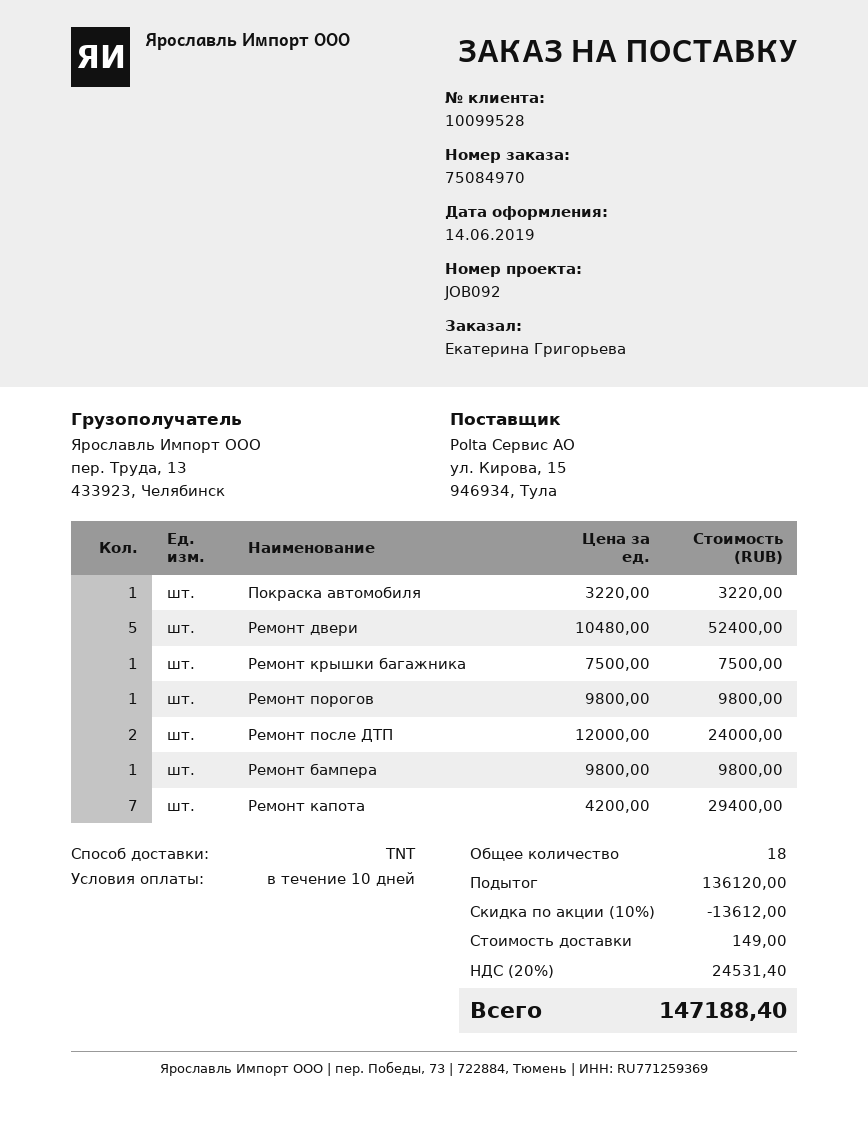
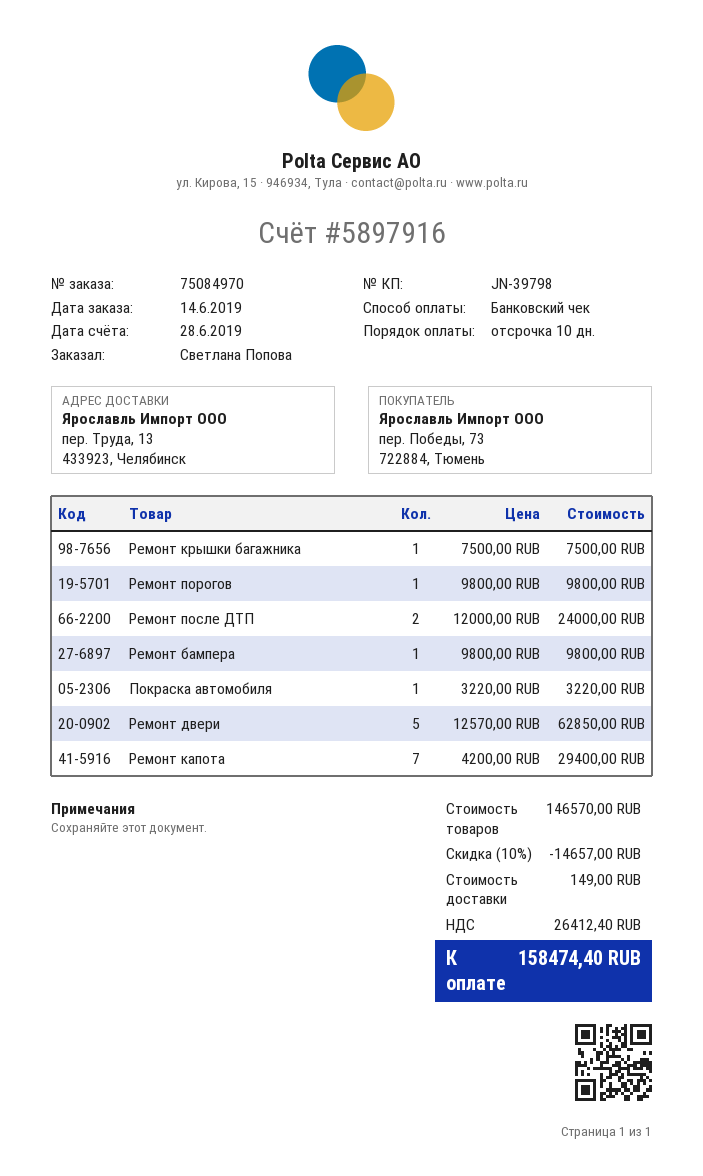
ordered by: Екатерина Григорьева -> Светлана Попова
Ремонт двери: 5 x 10480.00 = 52400.00 -> 5 x 12570.00 = 62850.00
subtotal: 136120.00 -> 146570.00
discount: 10% = 13612.00 -> 10% = 14657.00
tax: 24531.40 -> 26412.40
total: 147188.40 -> 158474.40

